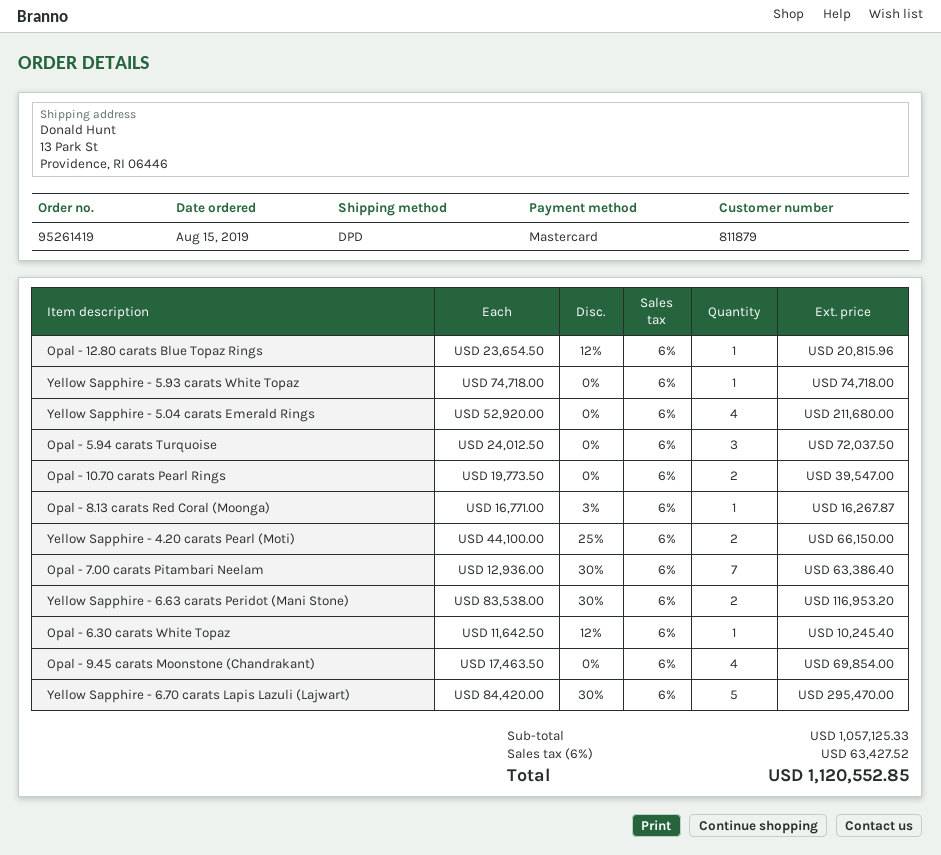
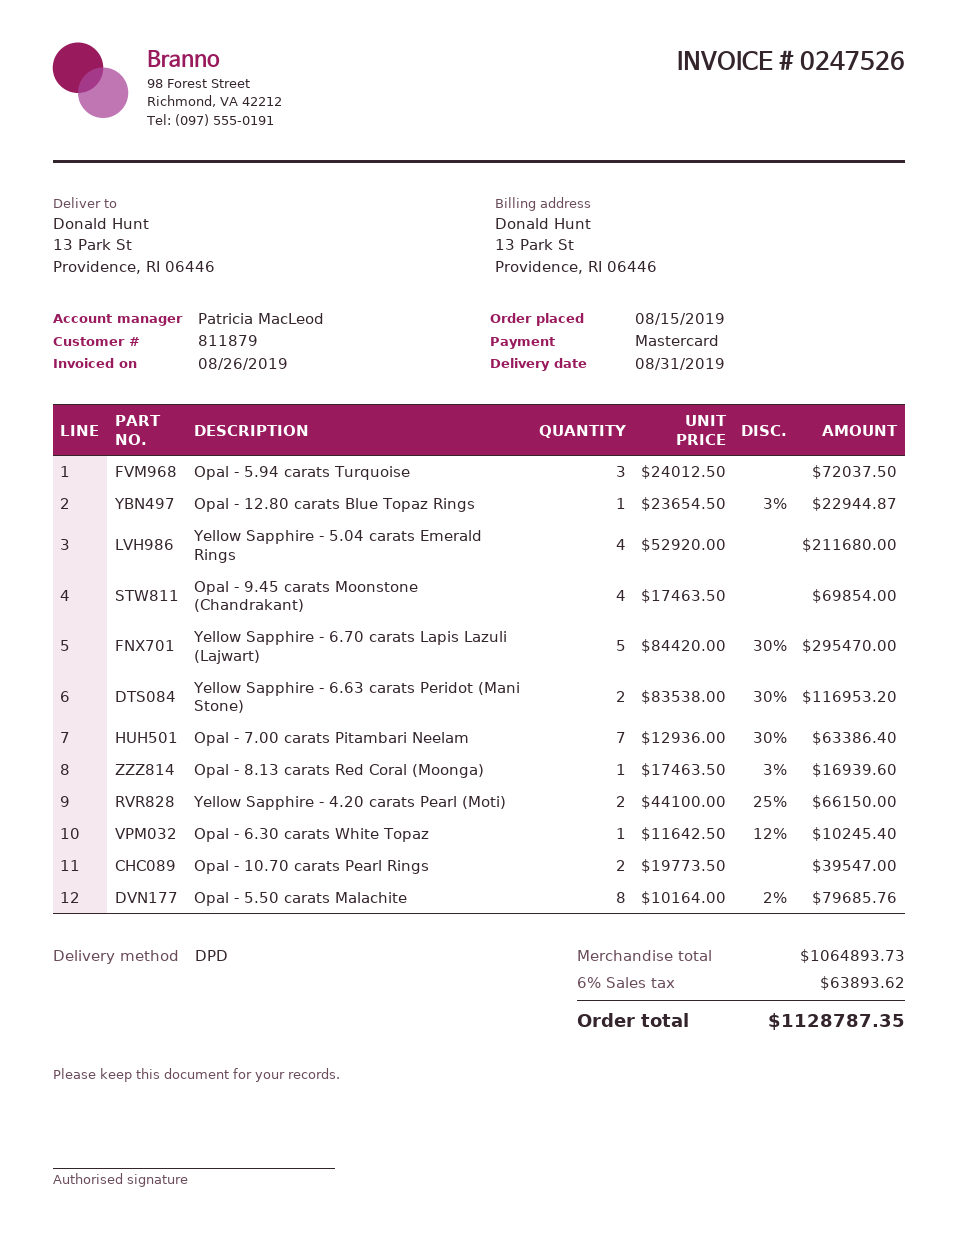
Opal - 12.80 carats Blue Topaz Rings: 1 x 23654.50 - 12% = 20815.96 -> 1 x 23654.50 - 3% = 22944.87
Yellow Sapphire - 5.93 carats White Topaz: 1 x 74718.00 = 74718.00 -> none
Opal - 8.13 carats Red Coral (Moonga): 1 x 16771.00 - 3% = 16267.87 -> 1 x 17463.50 - 3% = 16939.60
Opal - 5.50 carats Malachite: none -> 8 x 10164.00 - 2% = 79685.76
subtotal: 1057125.33 -> 1064893.73
tax: 6% = 63427.52 -> 6% = 63893.62
total: 1120552.85 -> 1128787.35

